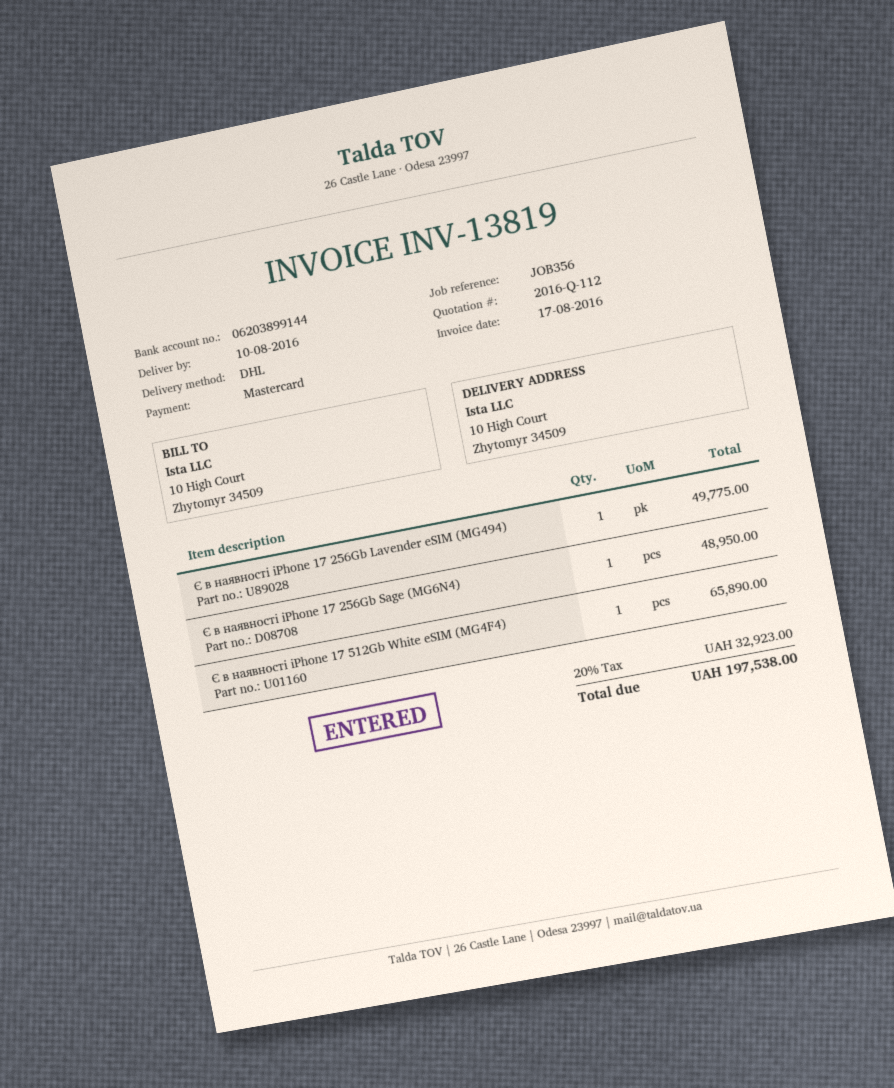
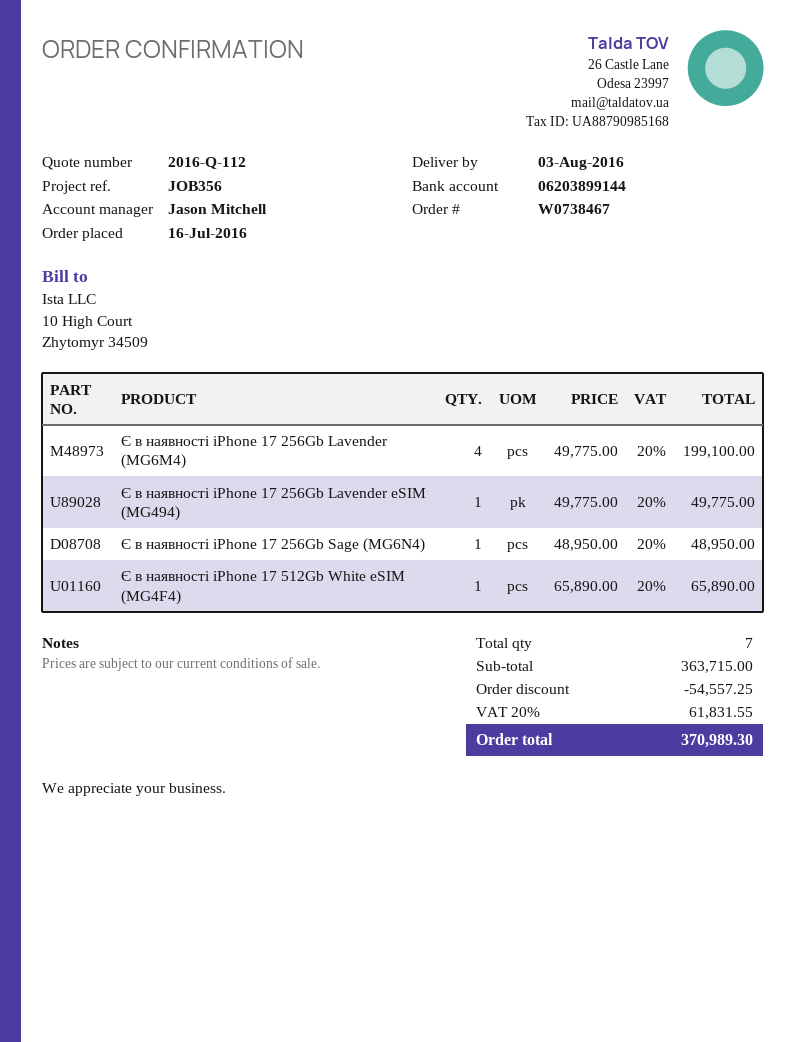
delivery date: 2016-08-10 -> 2016-08-03
Є в наявності iPhone 17 256Gb Lavender (MG6M4): none -> 4 for 199100.00
discount: none -> 54557.25
tax: 20% = 32923.00 -> 20% = 61831.55
total: 197538.00 -> 370989.30

